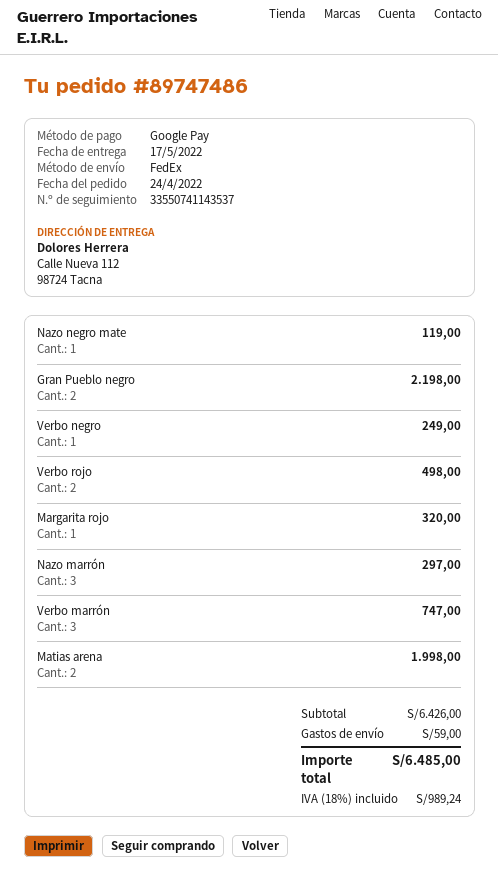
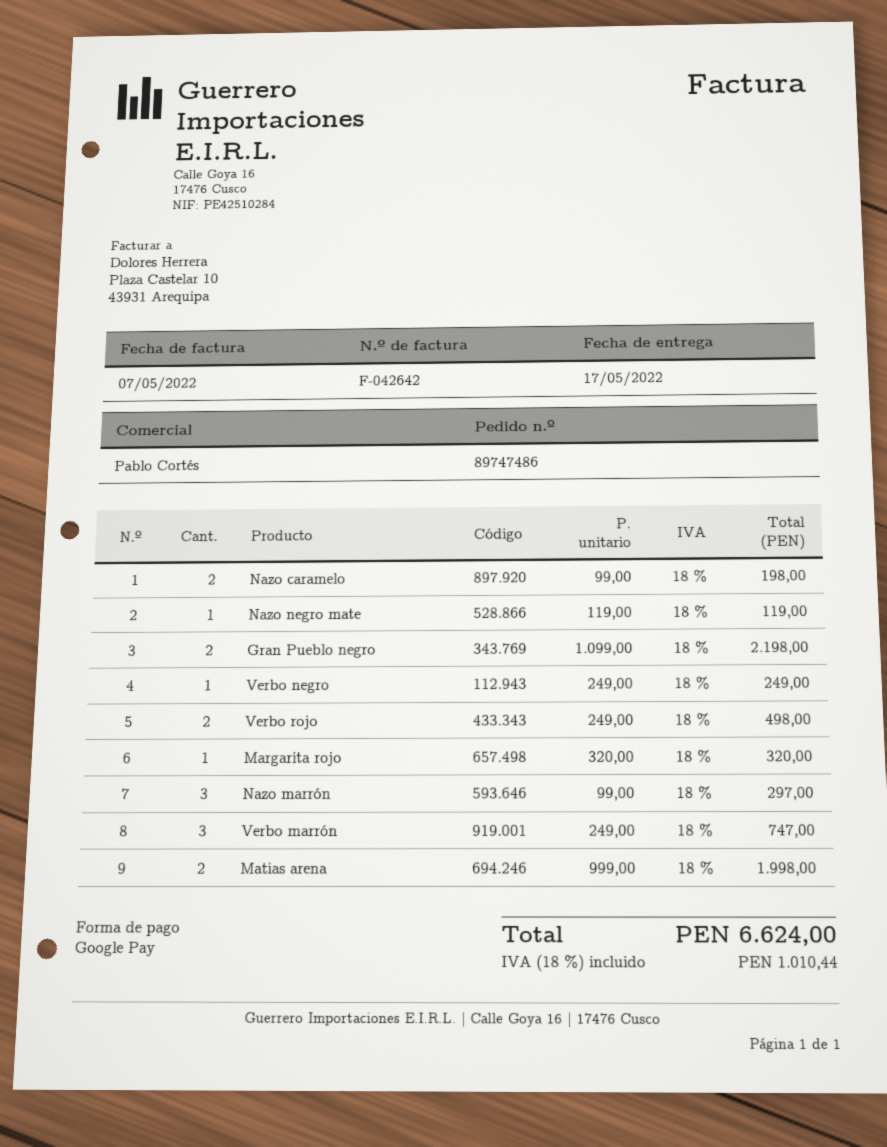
Nazo caramelo: none -> 2 for 198.00
shipping: 59.00 -> none
tax: 18% = 989.24 -> 18% = 1010.44
total: 6485.00 -> 6624.00

